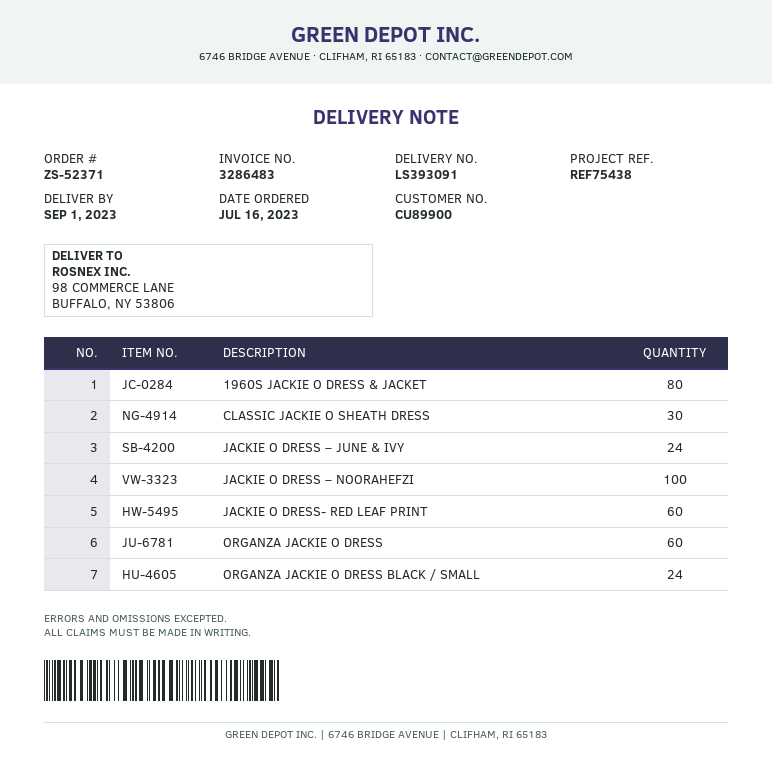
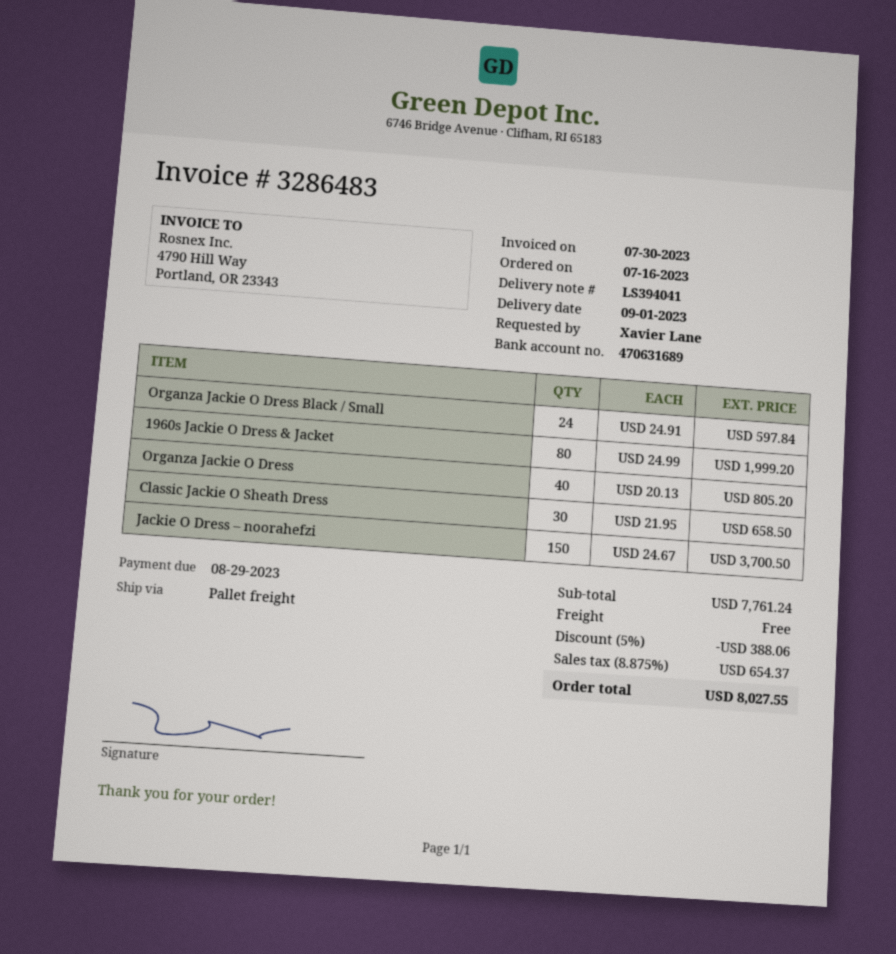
delivery note number: LS393091 -> LS394041
JACKIE O DRESS – JUNE & IVY: 24 -> none
JACKIE O DRESS – NOORAHEFZI: 100 -> 150
JACKIE O DRESS- RED LEAF PRINT: 60 -> none
ORGANZA JACKIE O DRESS: 60 -> 40

